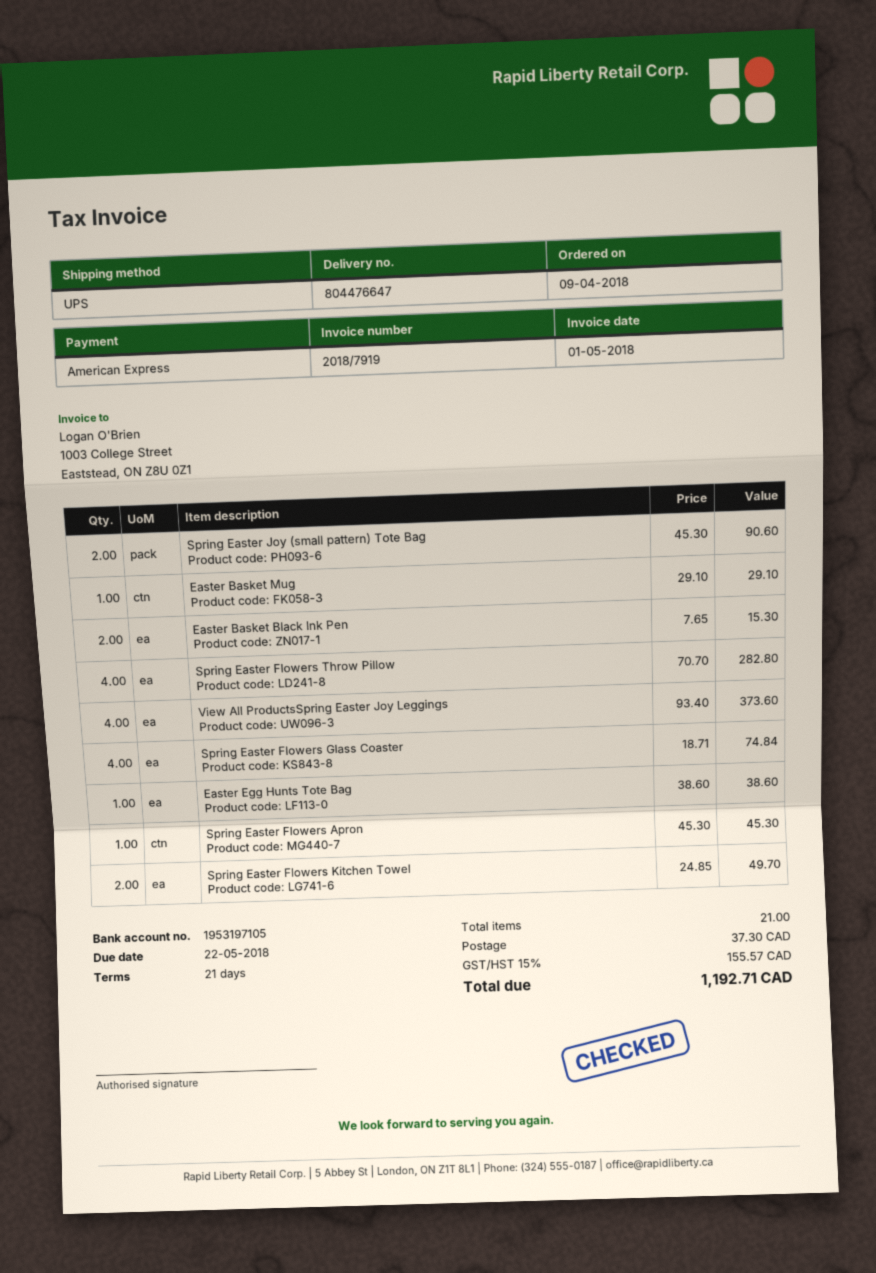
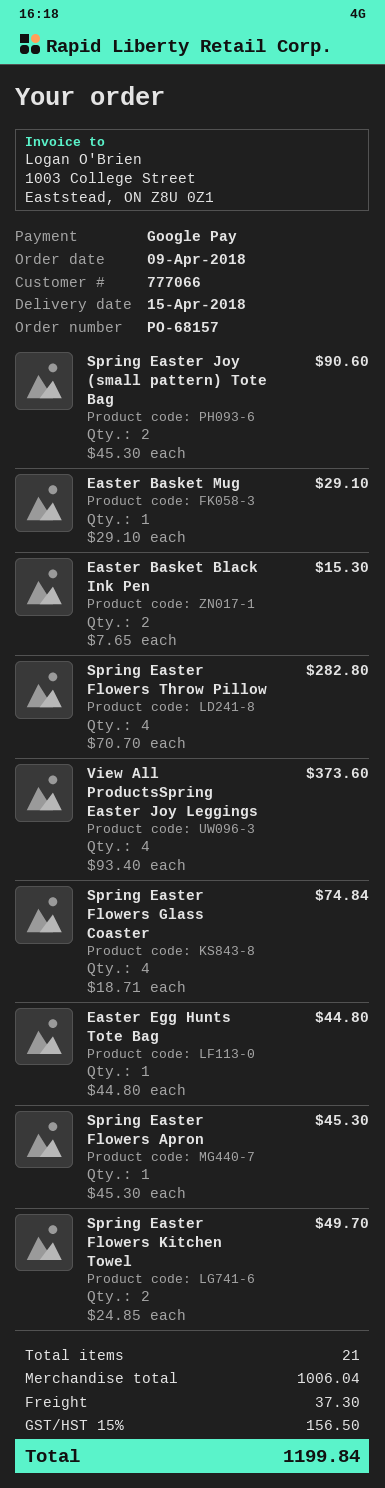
payment method: American Express -> Google Pay
Easter Egg Hunts Tote Bag: 1 x 38.60 = 38.60 -> 1 x 44.80 = 44.80
tax: 15% = 155.57 -> 15% = 156.50
total: 1192.71 -> 1199.84

